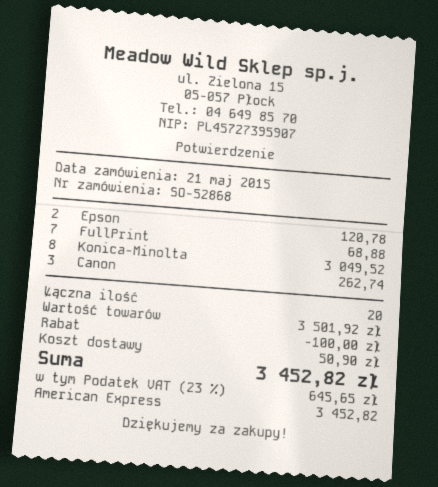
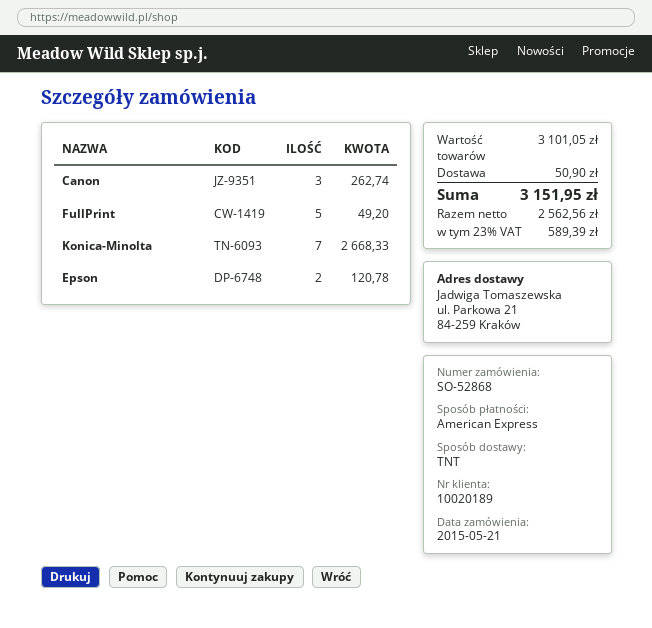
FullPrint: 7 for 68.88 -> 5 for 49.20
Konica-Minolta: 8 for 3049.52 -> 7 for 2668.33
subtotal: 3501.92 -> 3101.05
discount: 100.00 -> none
tax: 23% = 645.65 -> 23% = 589.39
total: 3452.82 -> 3151.95

